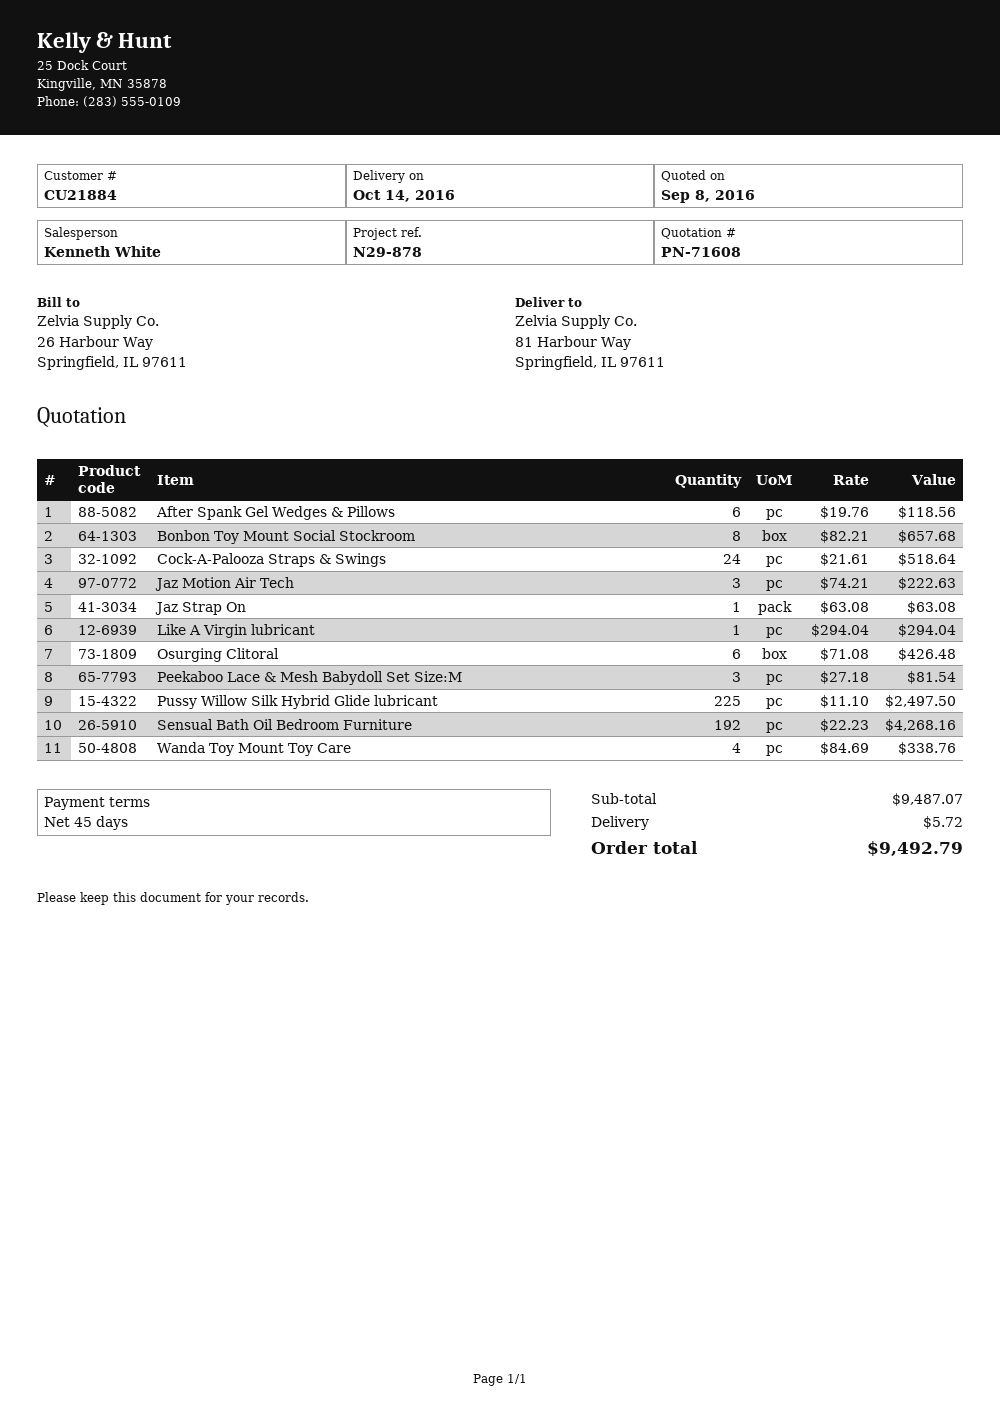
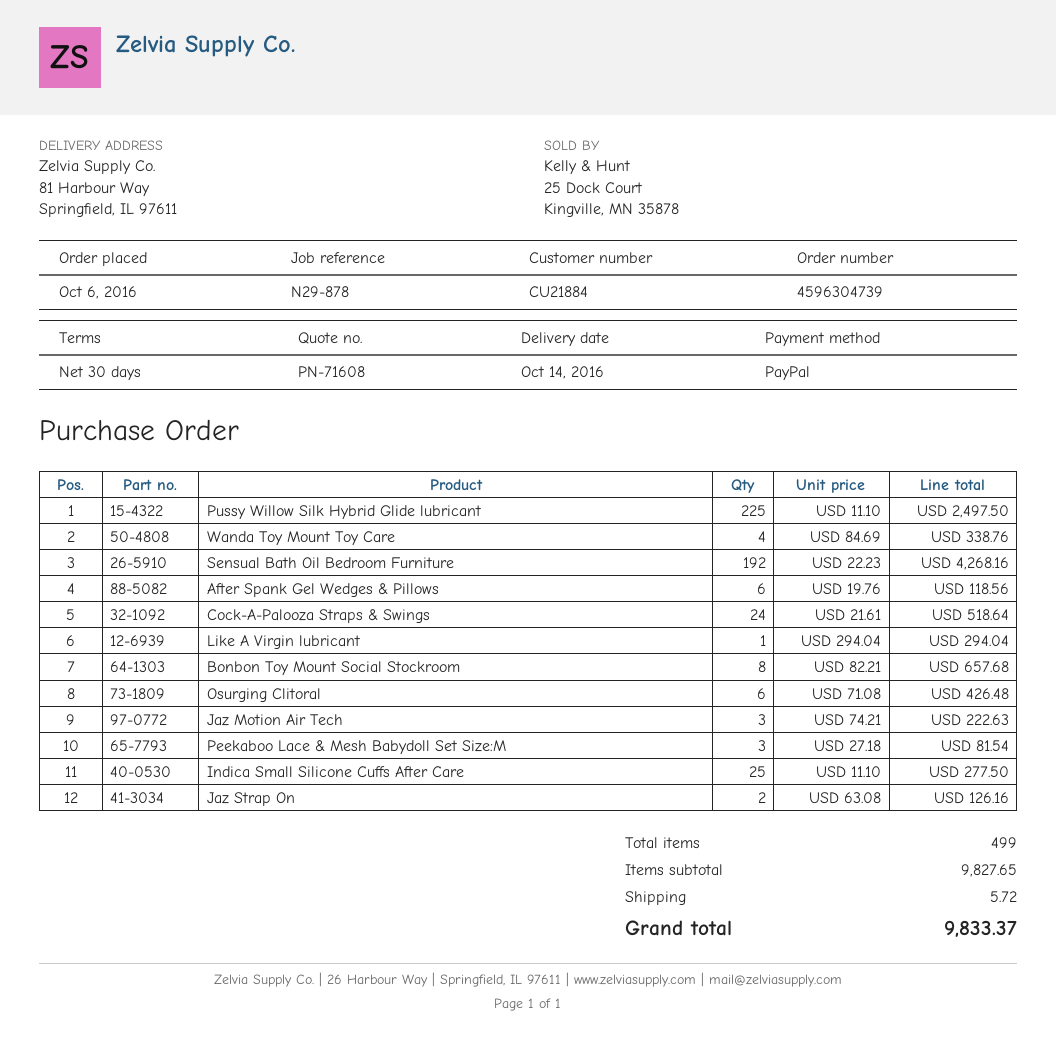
payment terms: 45 days -> 30 days
Jaz Strap On: 1 x 63.08 = 63.08 -> 2 x 63.08 = 126.16
Indica Small Silicone Cuffs After Care: none -> 25 x 11.10 = 277.50
subtotal: 9487.07 -> 9827.65
total: 9492.79 -> 9833.37

